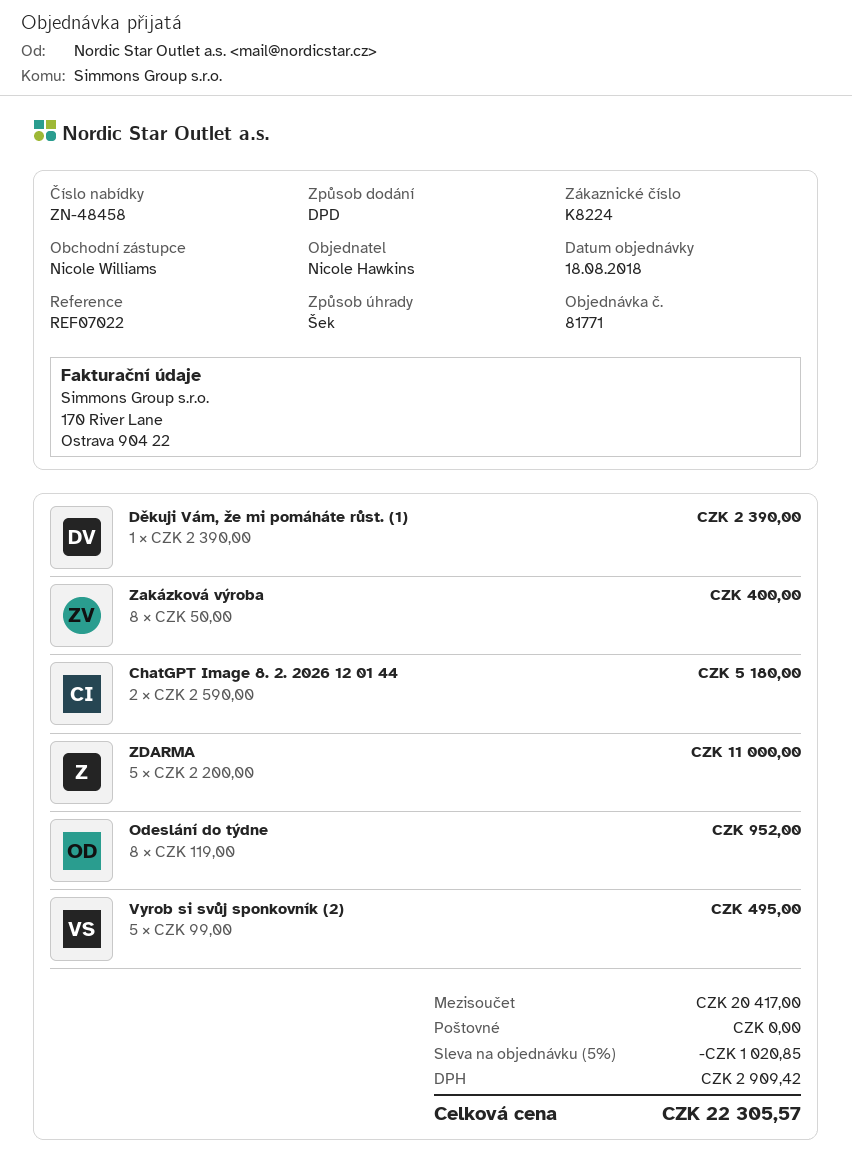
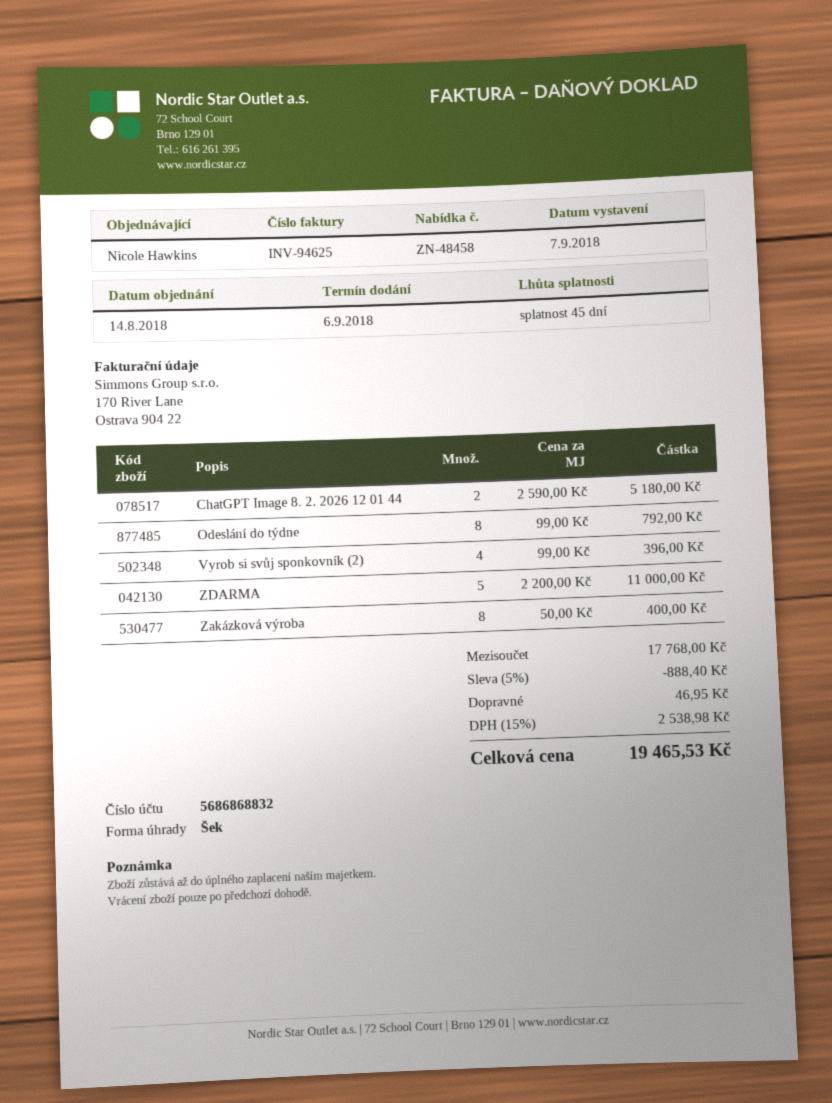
order date: 2018-08-18 -> 2018-08-14
Děkuji Vám, že mi pomáháte růst. (1): 1 x 2390.00 = 2390.00 -> none
Odeslání do týdne: 8 x 119.00 = 952.00 -> 8 x 99.00 = 792.00
Vyrob si svůj sponkovník (2): 5 x 99.00 = 495.00 -> 4 x 99.00 = 396.00
subtotal: 20417.00 -> 17768.00
discount: 5% = 1020.85 -> 5% = 888.40
shipping: 0.00 -> 46.95
tax: 2909.42 -> 2538.98
total: 22305.57 -> 19465.53

